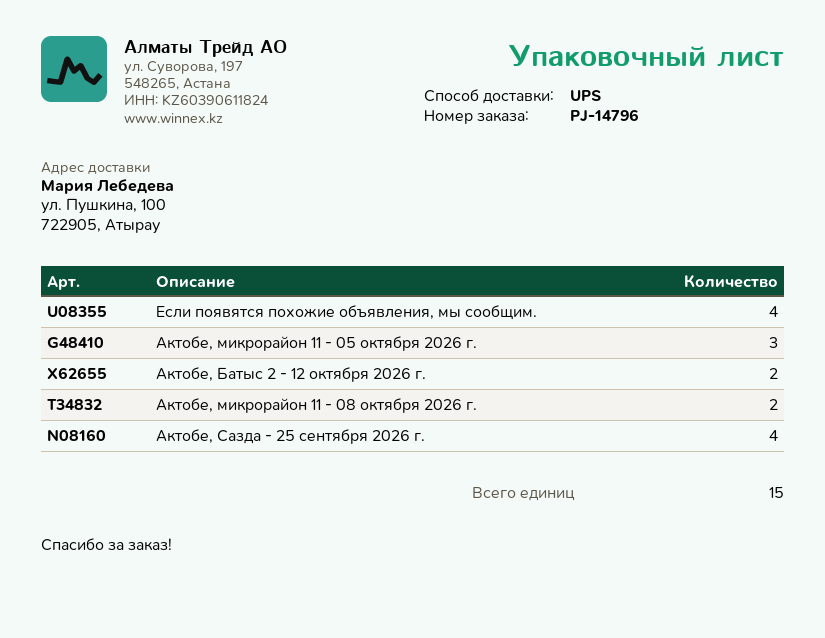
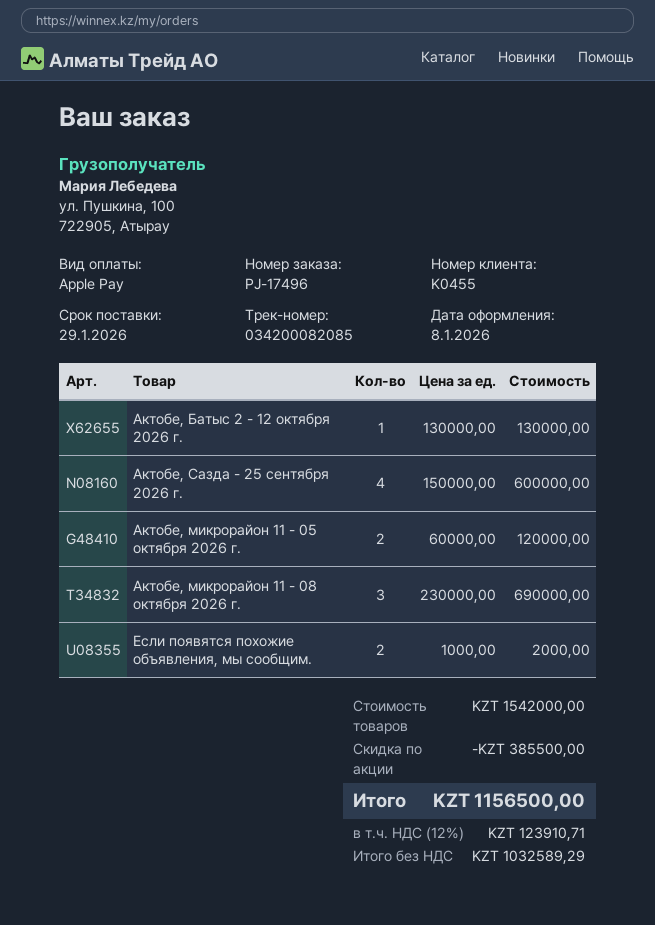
order number: PJ-14796 -> PJ-17496
Если появятся похожие объявления, мы сообщим.: 4 -> 2
Актобе, микрорайон 11 - 05 октября 2026 г.: 3 -> 2
Актобе, Батыс 2 - 12 октября 2026 г.: 2 -> 1
Актобе, микрорайон 11 - 08 октября 2026 г.: 2 -> 3

